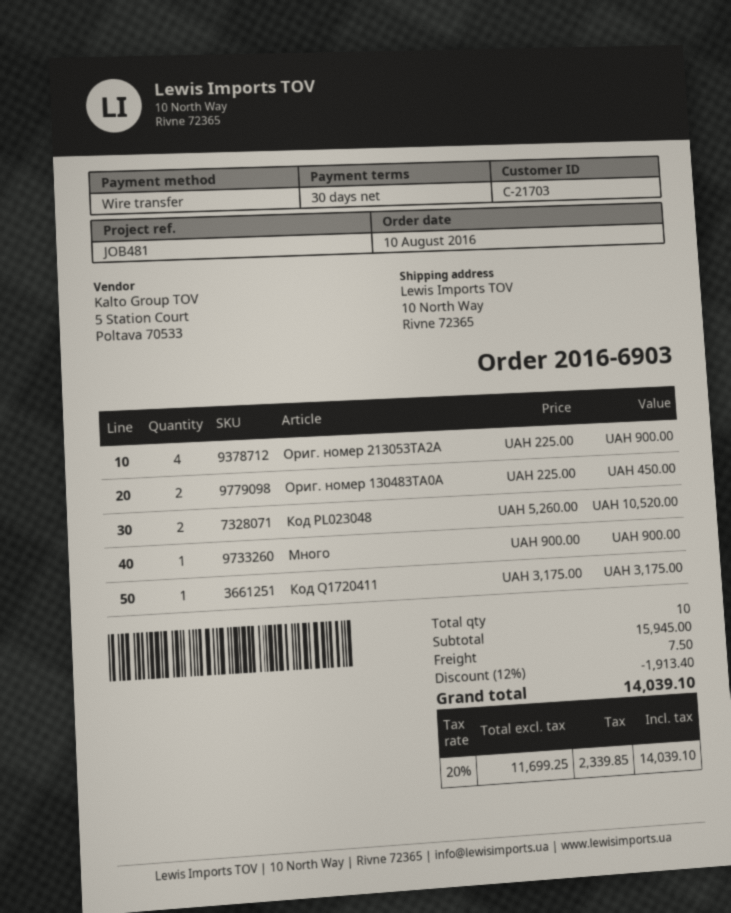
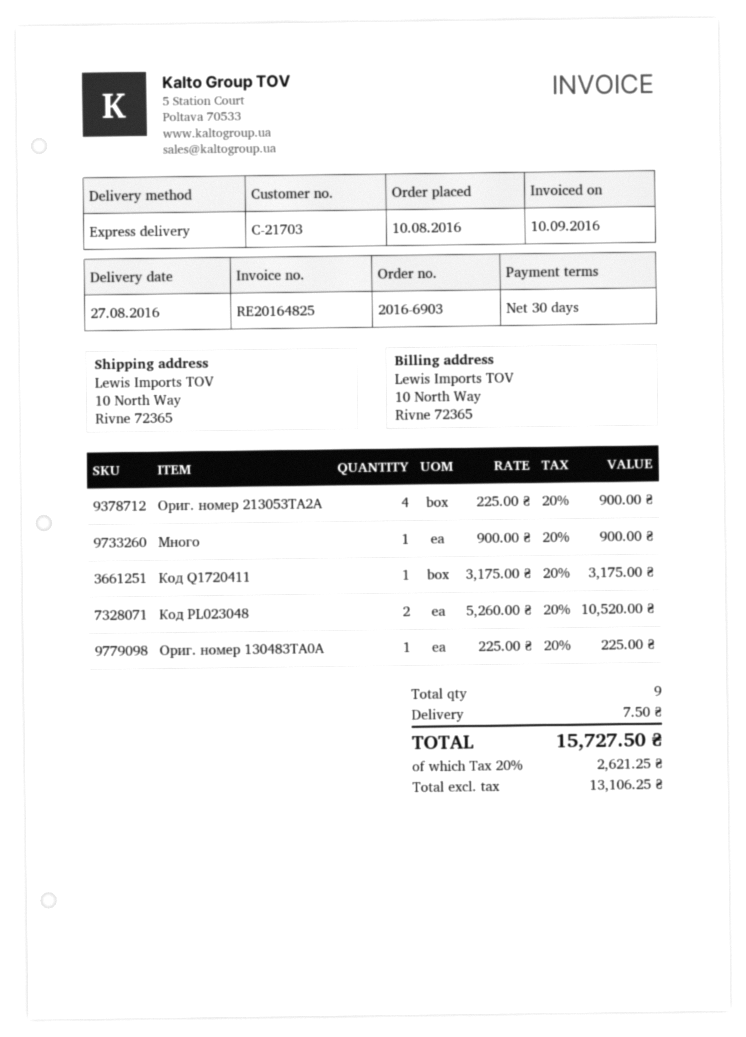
Ориг. номер 130483TA0A: 2 x 225.00 = 450.00 -> 1 x 225.00 = 225.00
total quantity: 10 -> 9
discount: 12% = 1913.40 -> none
net: 11699.25 -> 13106.25
tax: 20% = 2339.85 -> 20% = 2621.25
total: 14039.10 -> 15727.50

